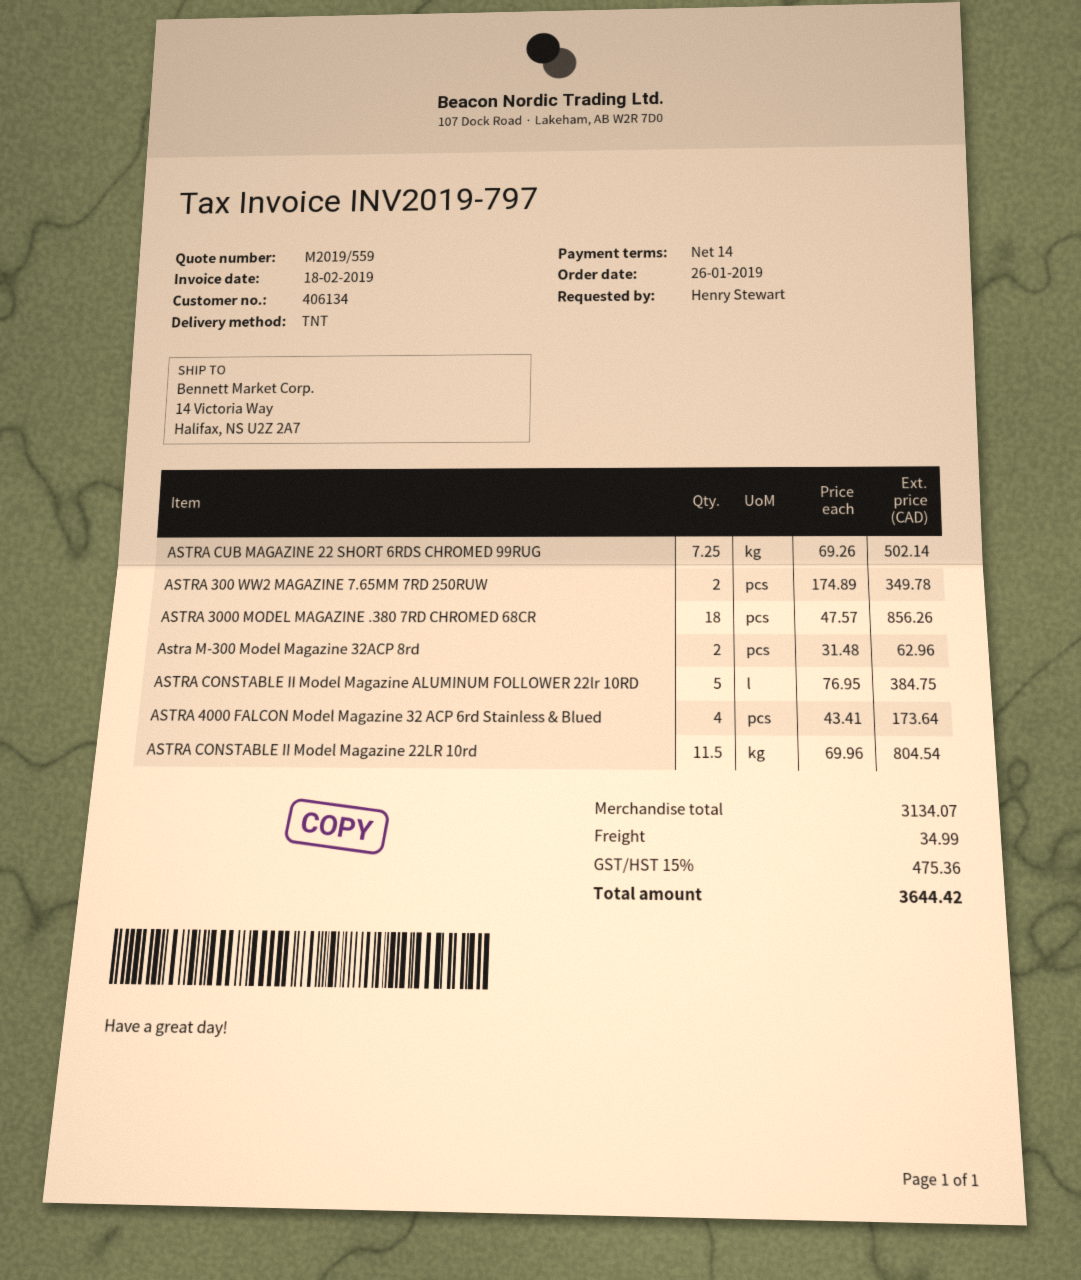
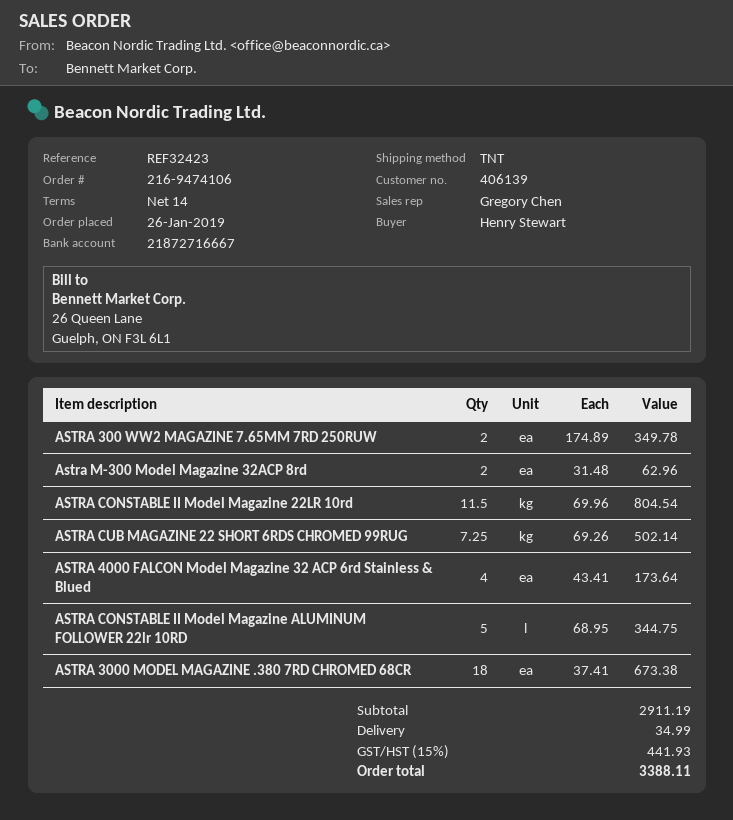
customer number: 406134 -> 406139
ASTRA 3000 MODEL MAGAZINE .380 7RD CHROMED 68CR: 18 x 47.57 = 856.26 -> 18 x 37.41 = 673.38
ASTRA CONSTABLE II Model Magazine ALUMINUM FOLLOWER 22lr 10RD: 5 x 76.95 = 384.75 -> 5 x 68.95 = 344.75
subtotal: 3134.07 -> 2911.19
tax: 15% = 475.36 -> 15% = 441.93
total: 3644.42 -> 3388.11

